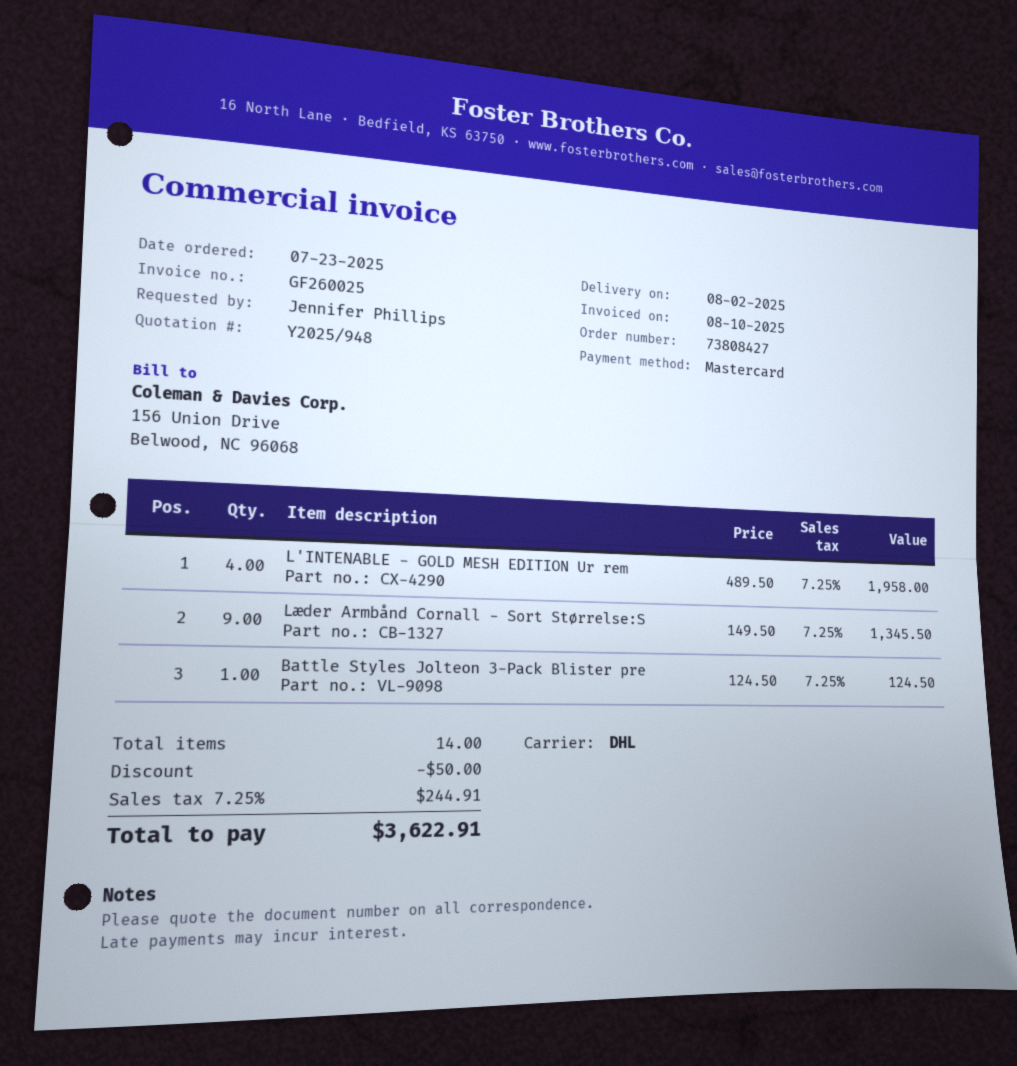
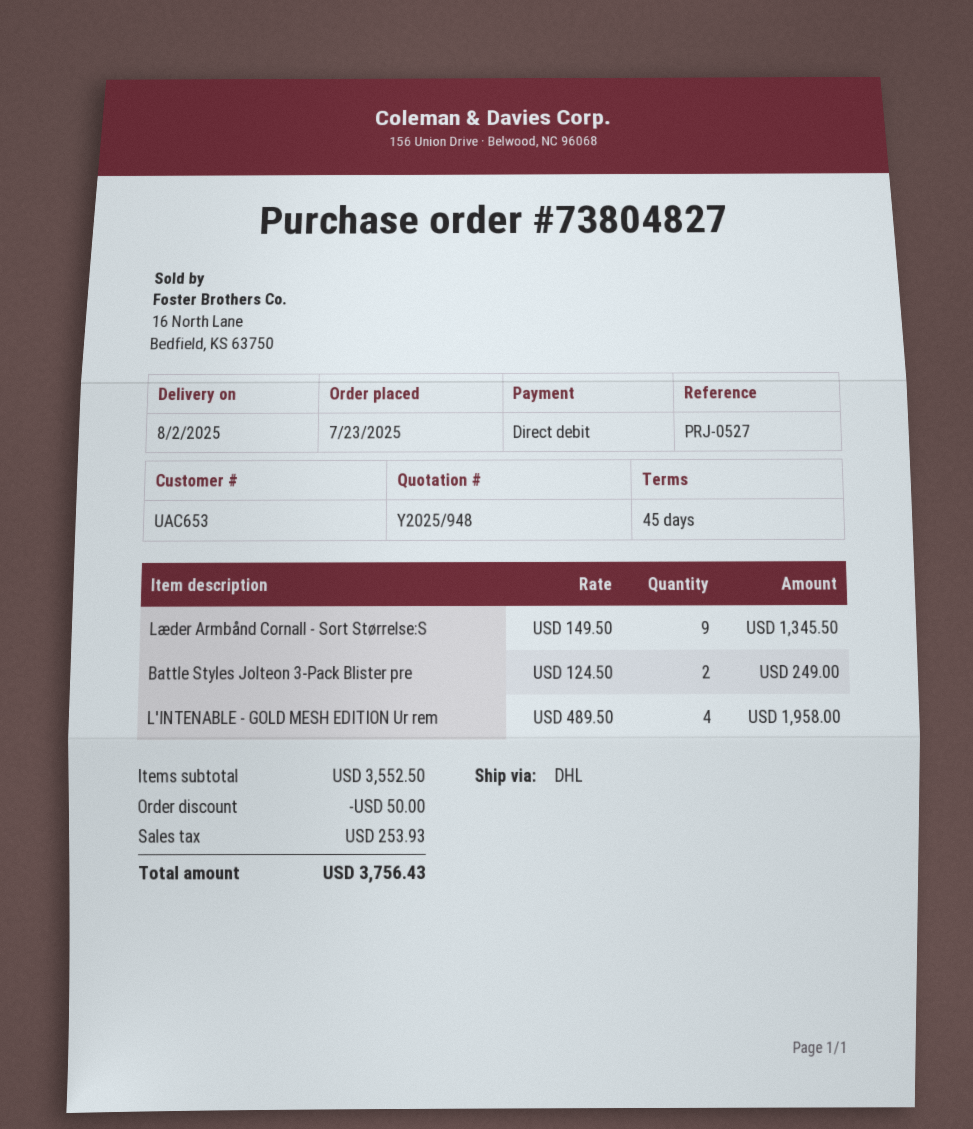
order number: 73808427 -> 73804827
payment method: Mastercard -> direct debit
Battle Styles Jolteon 3-Pack Blister pre: 1 x 124.50 = 124.50 -> 2 x 124.50 = 249.00
tax: 244.91 -> 253.93
total: 3622.91 -> 3756.43

